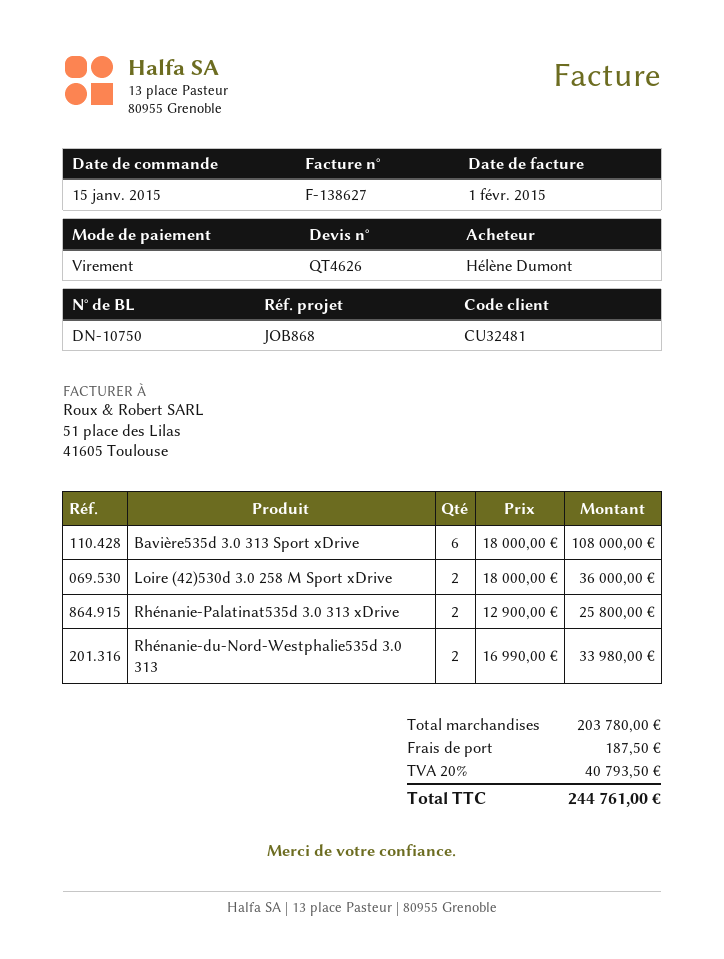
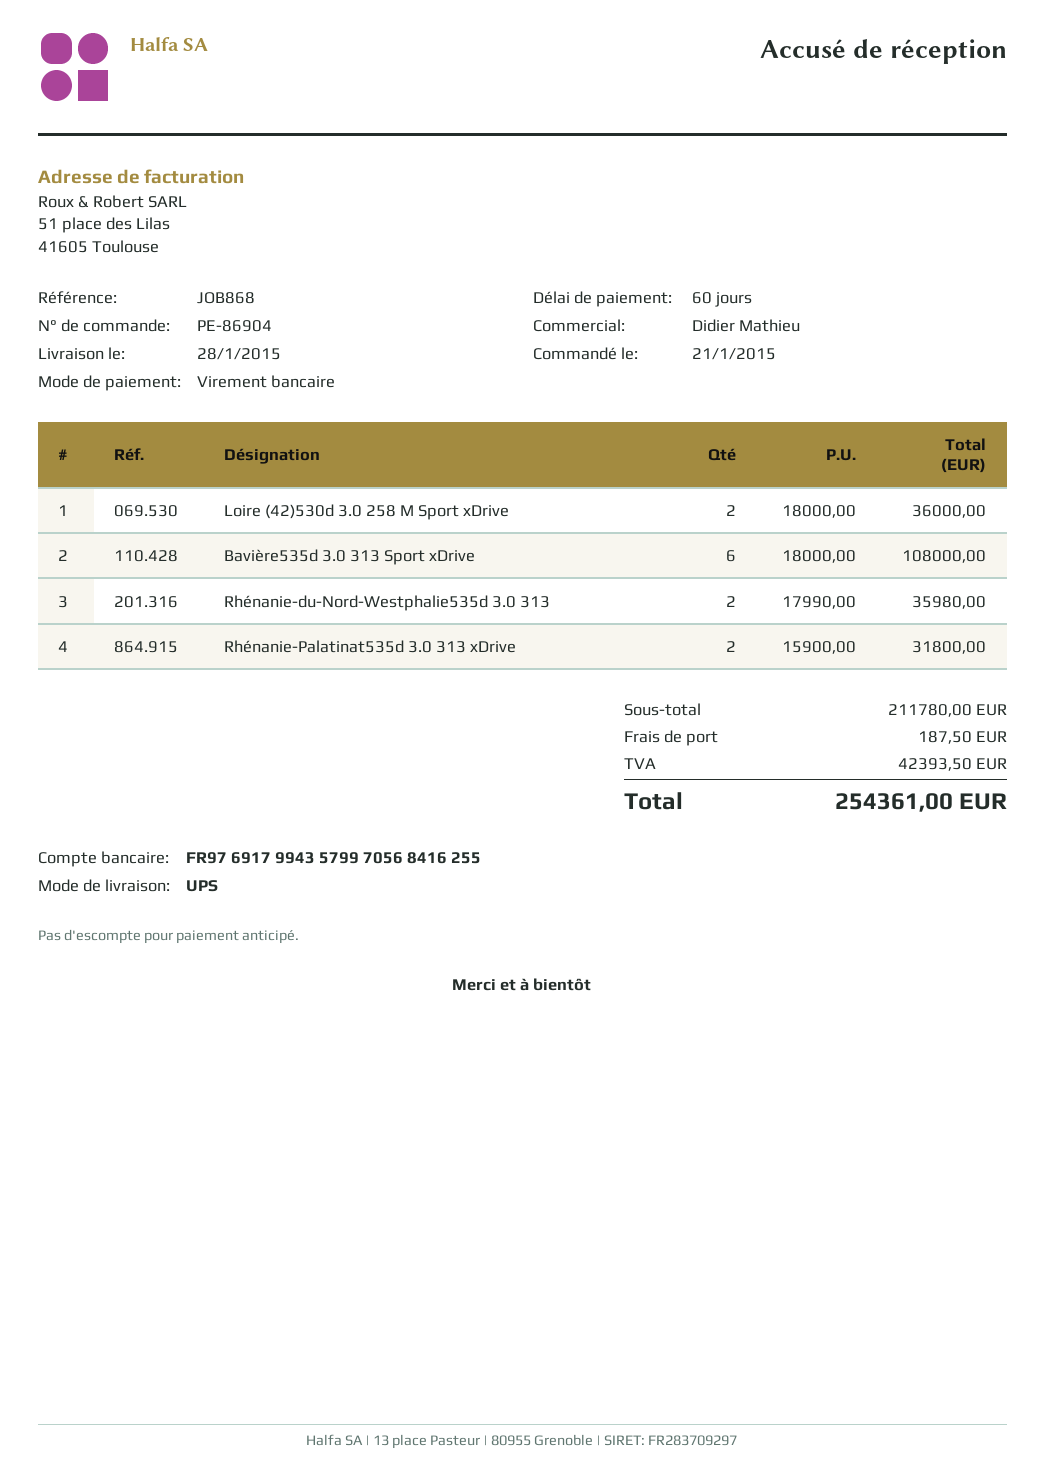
order date: 2015-01-15 -> 2015-01-21
Rhénanie-Palatinat535d 3.0 313 xDrive: 2 x 12900.00 = 25800.00 -> 2 x 15900.00 = 31800.00
Rhénanie-du-Nord-Westphalie535d 3.0 313: 2 x 16990.00 = 33980.00 -> 2 x 17990.00 = 35980.00
subtotal: 203780.00 -> 211780.00
tax: 40793.50 -> 42393.50
total: 244761.00 -> 254361.00

